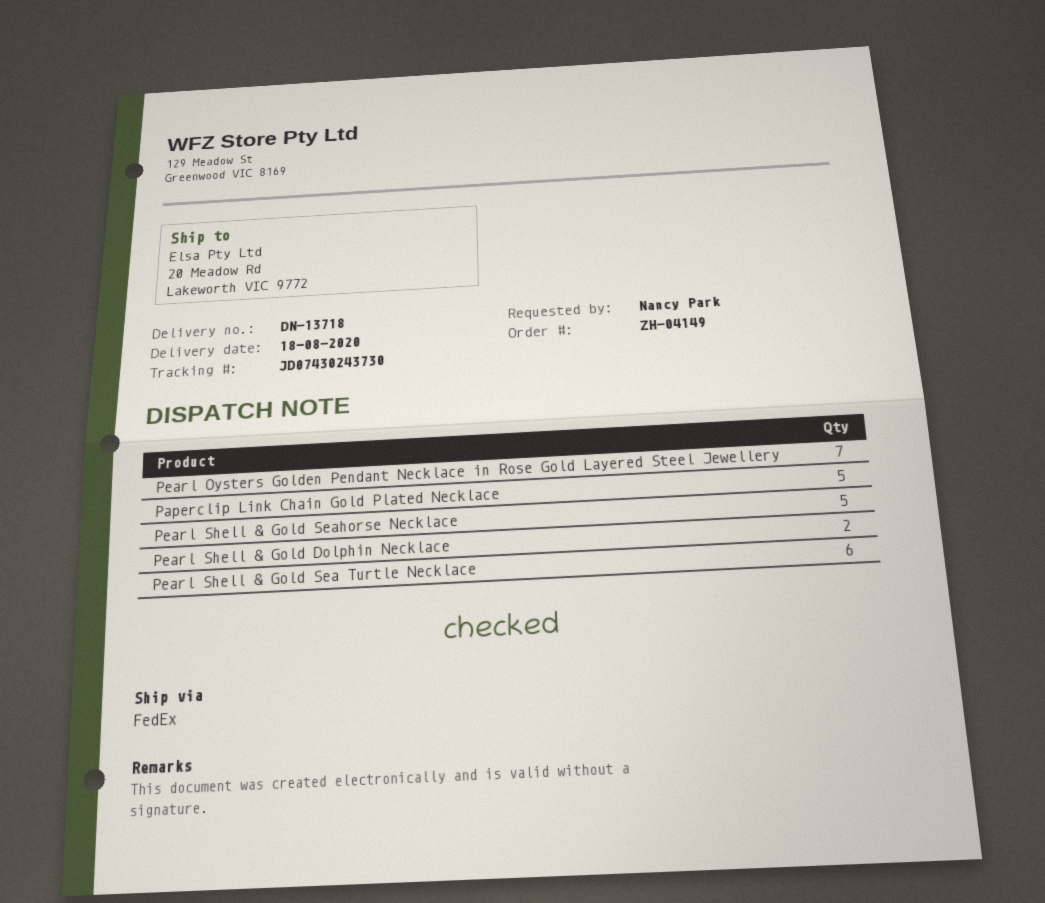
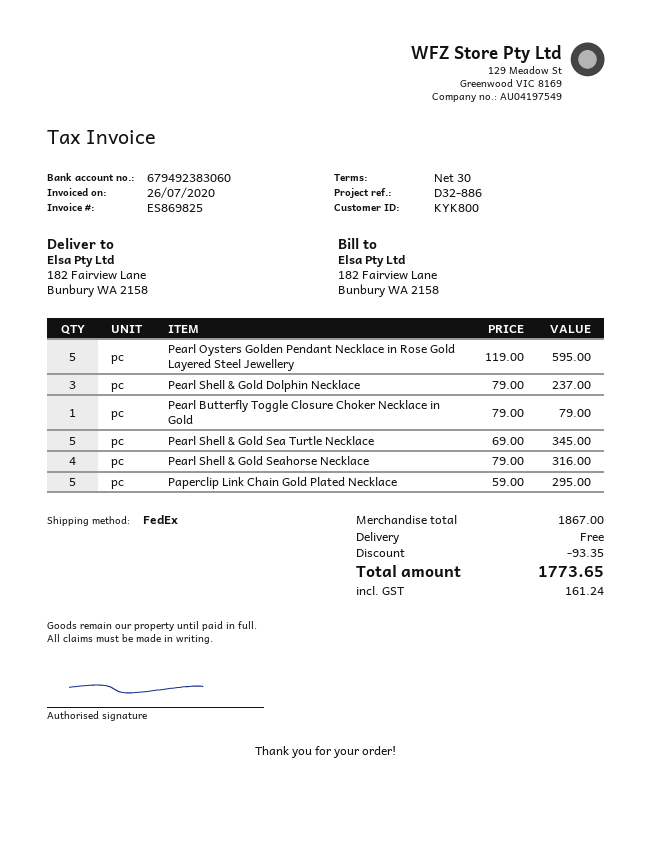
ship to: 20 Meadow Rd, Lakeworth VIC 9772 -> 182 Fairview Lane, Bunbury WA 2158
Pearl Oysters Golden Pendant Necklace in Rose Gold Layered Steel Jewellery: 7 -> 5
Pearl Shell & Gold Seahorse Necklace: 5 -> 4
Pearl Shell & Gold Dolphin Necklace: 2 -> 3
Pearl Shell & Gold Sea Turtle Necklace: 6 -> 5
Pearl Butterfly Toggle Closure Choker Necklace in Gold: none -> 1

